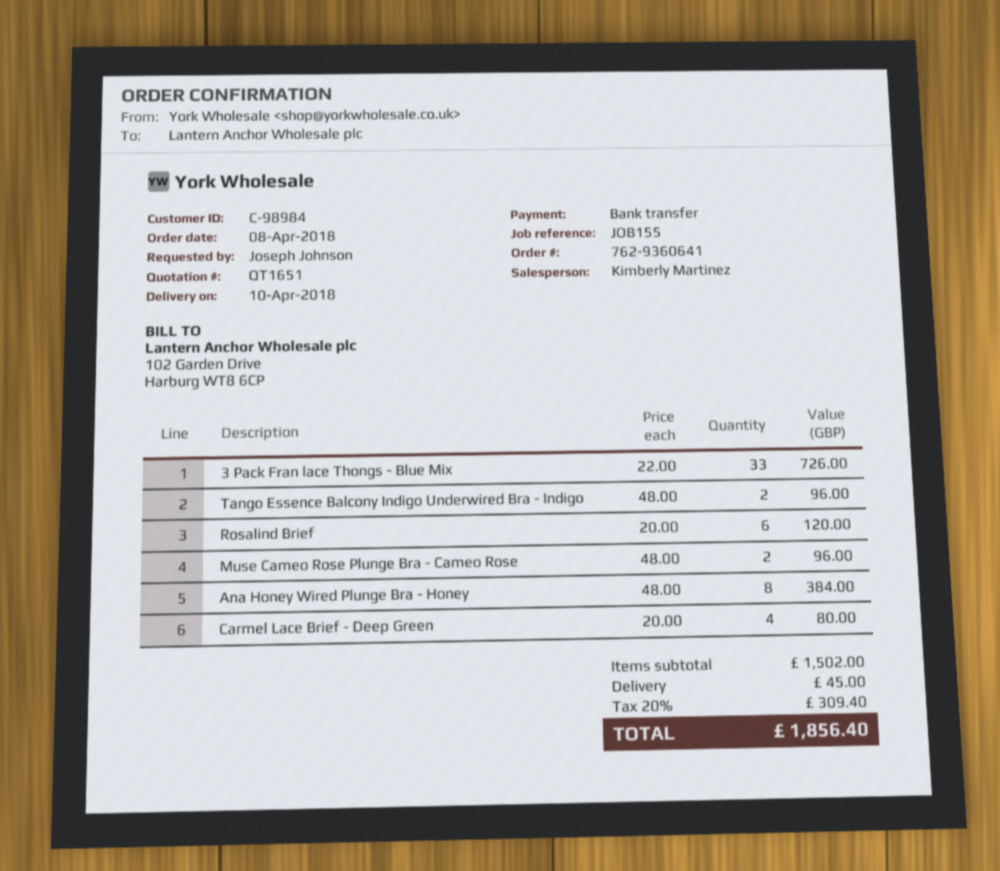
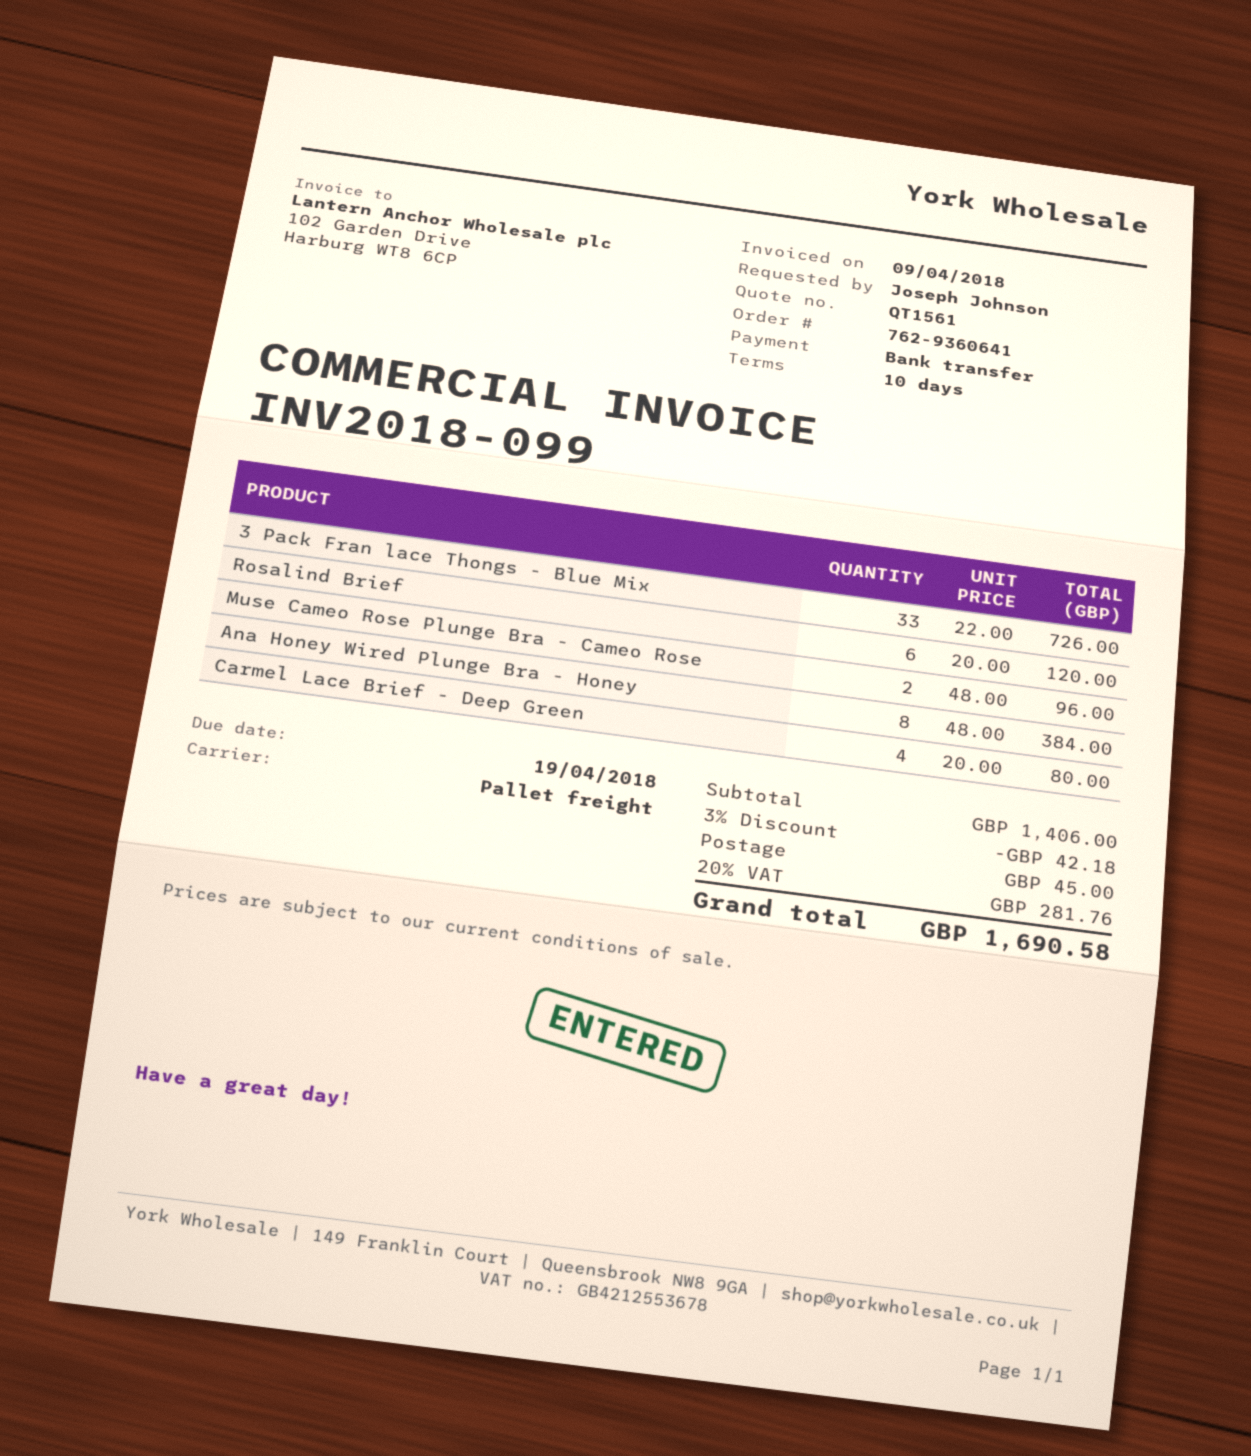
quote number: QT1651 -> QT1561
Tango Essence Balcony Indigo Underwired Bra - Indigo: 2 x 48.00 = 96.00 -> none
subtotal: 1502.00 -> 1406.00
discount: none -> 3% = 42.18
tax: 20% = 309.40 -> 20% = 281.76
total: 1856.40 -> 1690.58

